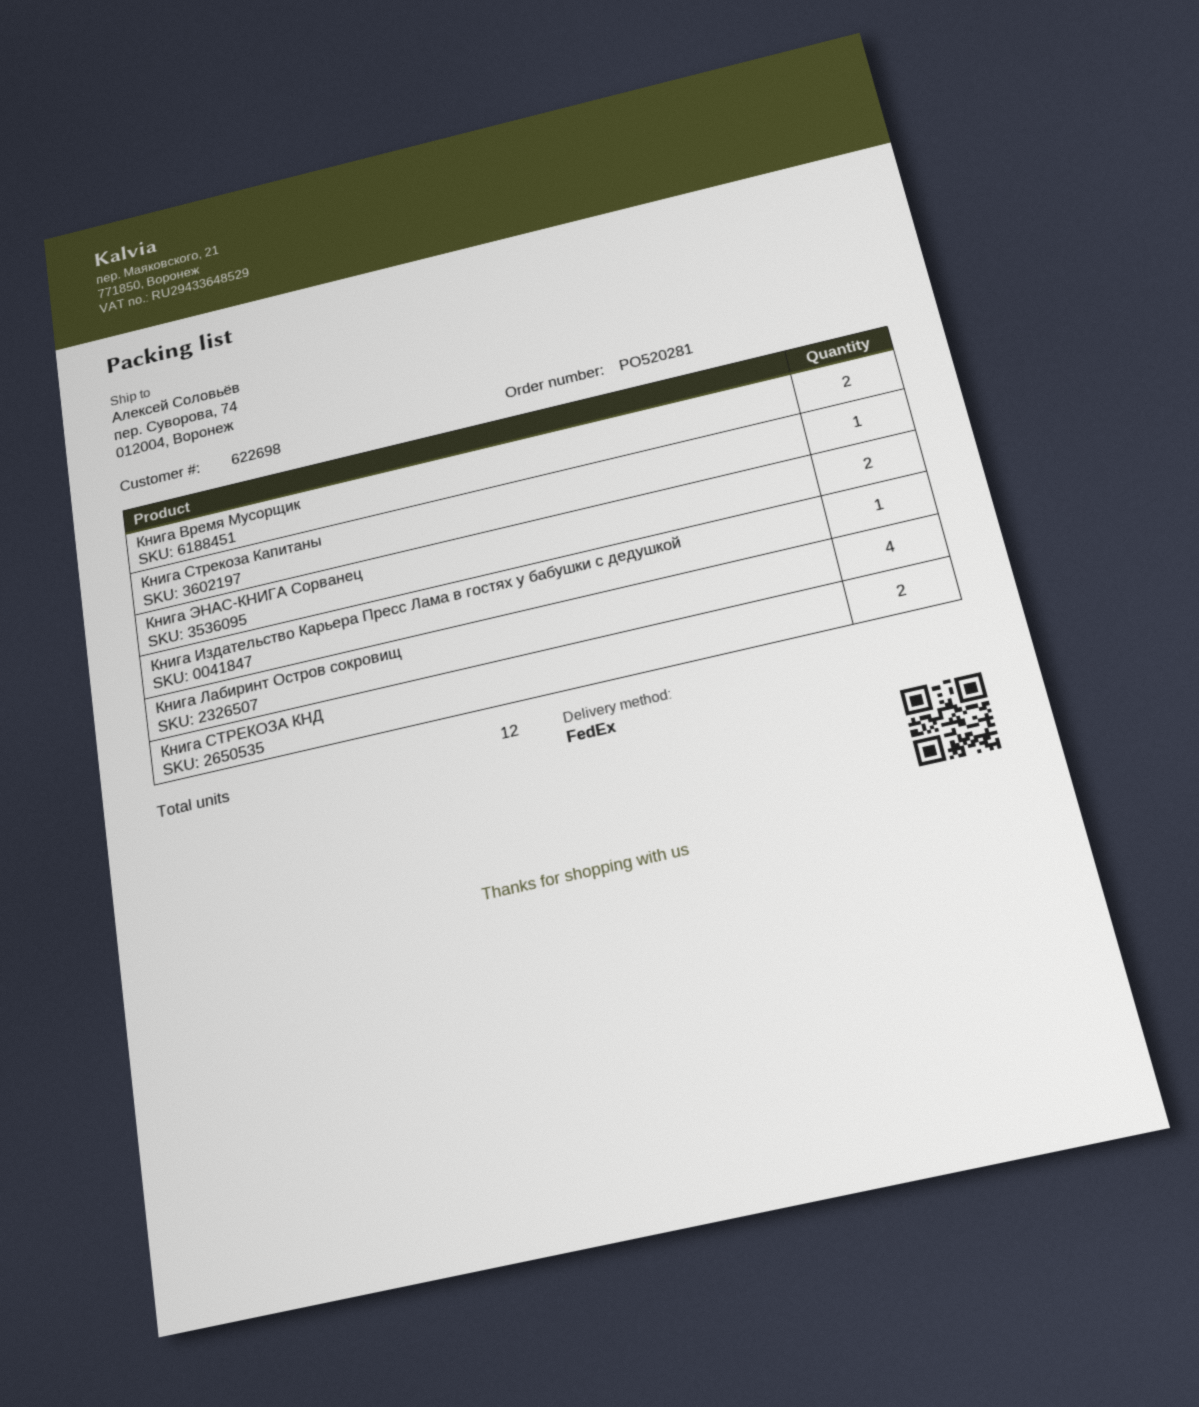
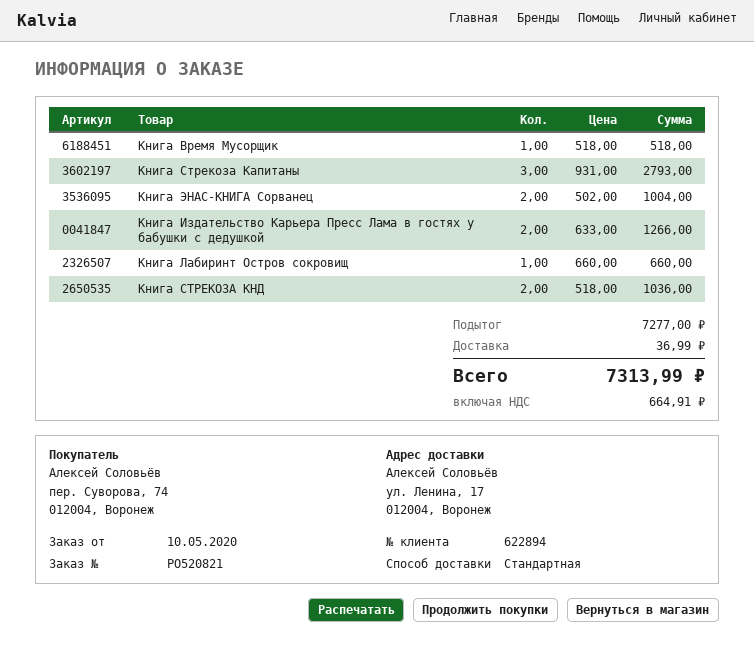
order number: PO520281 -> PO520821
customer number: 622698 -> 622894
shipping method: FedEx -> standard
ship to: пер. Суворова, 74, 012004, Воронеж -> ул. Ленина, 17, 012004, Воронеж
Книга Время Мусорщик: 2 -> 1
Книга Стрекозa Капитаны: 1 -> 3
Книга Издательство Карьера Пресс Лама в гостях у бабушки с дедушкой: 1 -> 2
Книга Лабиринт Остров сокровищ: 4 -> 1

